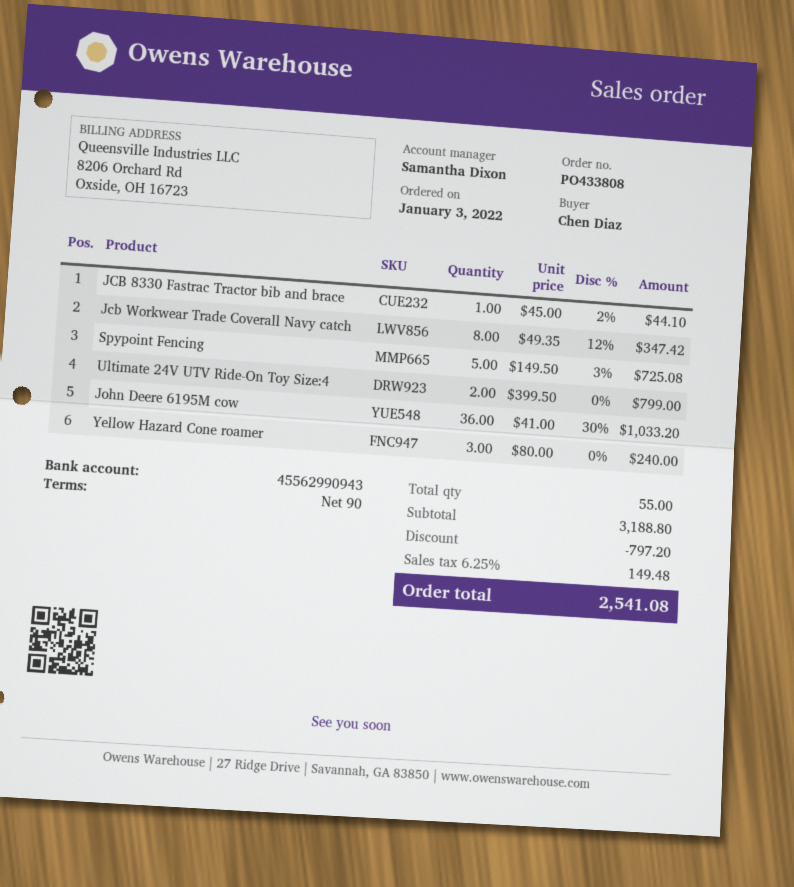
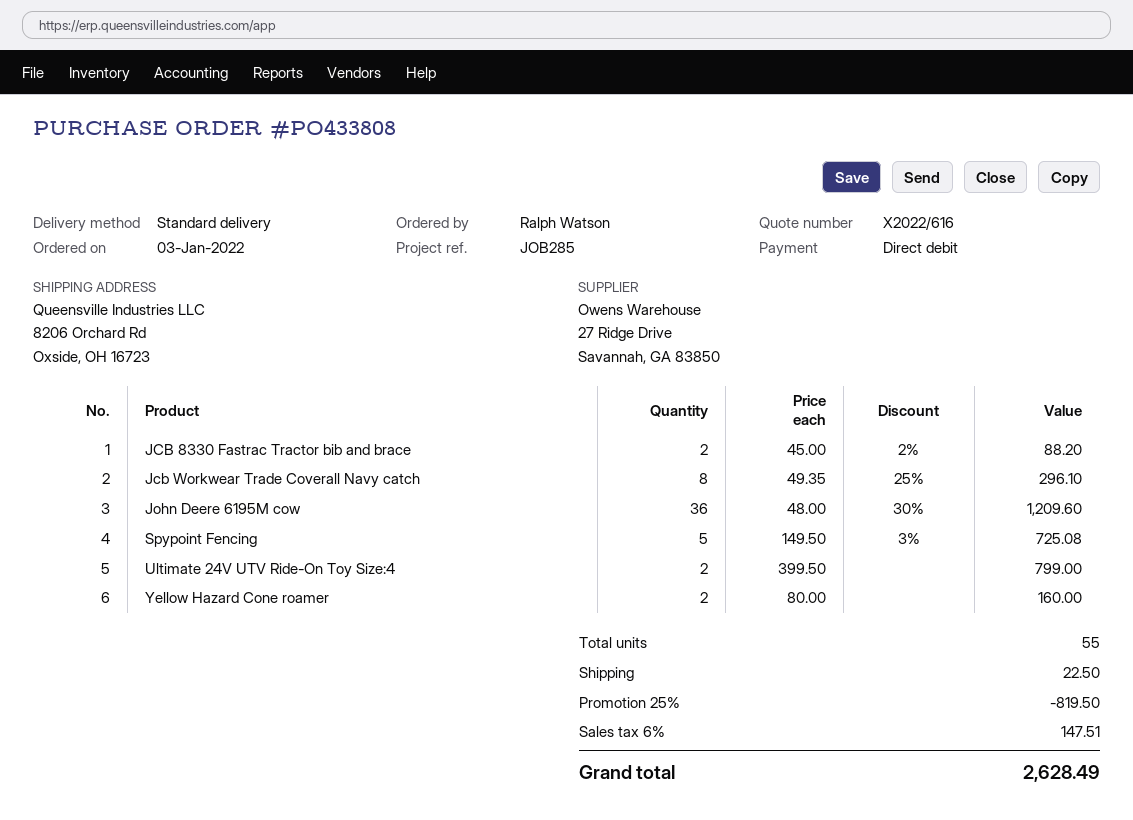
ordered by: Chen Diaz -> Ralph Watson
JCB 8330 Fastrac Tractor bib and brace: 1 x 45.00 - 2% = 44.10 -> 2 x 45.00 - 2% = 88.20
Jcb Workwear Trade Coverall Navy catch: 8 x 49.35 - 12% = 347.42 -> 8 x 49.35 - 25% = 296.10
John Deere 6195M cow: 36 x 41.00 - 30% = 1033.20 -> 36 x 48.00 - 30% = 1209.60
Yellow Hazard Cone roamer: 3 x 80.00 = 240.00 -> 2 x 80.00 = 160.00
discount: 797.20 -> 819.50
shipping: none -> 22.50
tax: 6.25% = 149.48 -> 6% = 147.51
total: 2541.08 -> 2628.49

